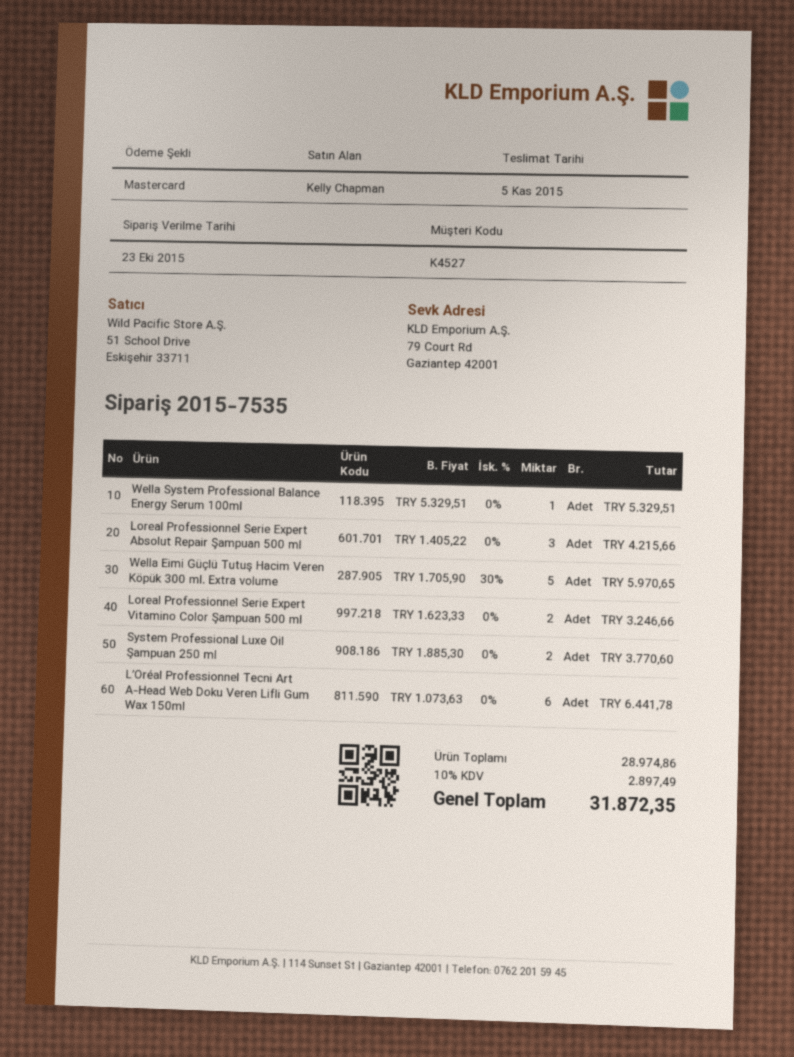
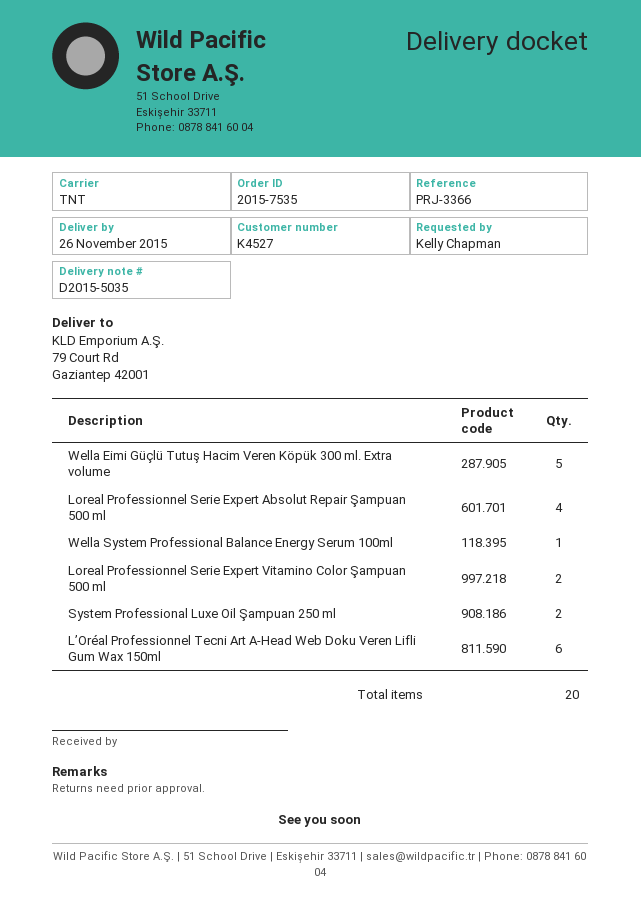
delivery date: 2015-11-05 -> 2015-11-26
Loreal Professionnel Serie Expert Absolut Repair Şampuan 500 ml: 3 -> 4

